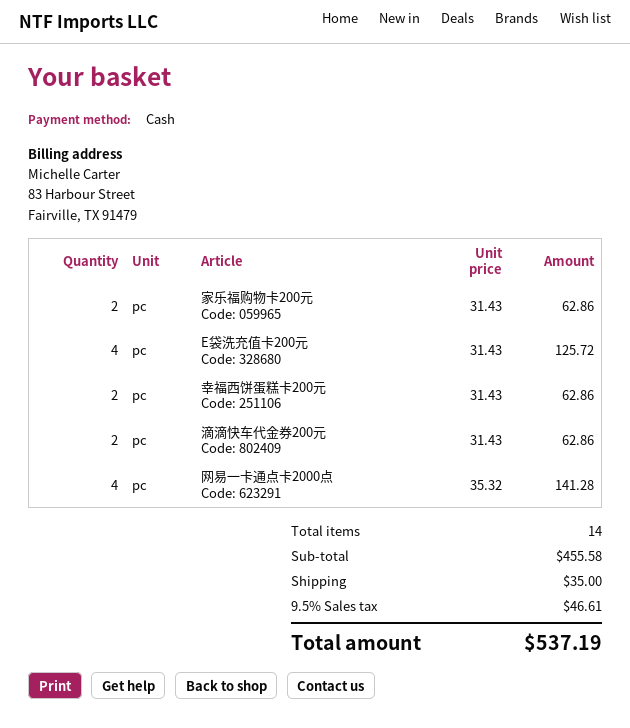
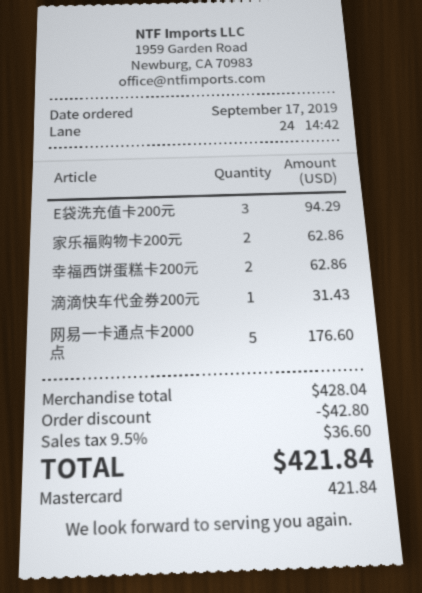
payment method: cash -> Mastercard
E袋洗充值卡200元: 4 for 125.72 -> 3 for 94.29
滴滴快车代金券200元: 2 for 62.86 -> 1 for 31.43
网易一卡通点卡2000点: 4 for 141.28 -> 5 for 176.60
subtotal: 455.58 -> 428.04
discount: none -> 42.80
shipping: 35.00 -> none
tax: 9.5% = 46.61 -> 9.5% = 36.60
total: 537.19 -> 421.84

